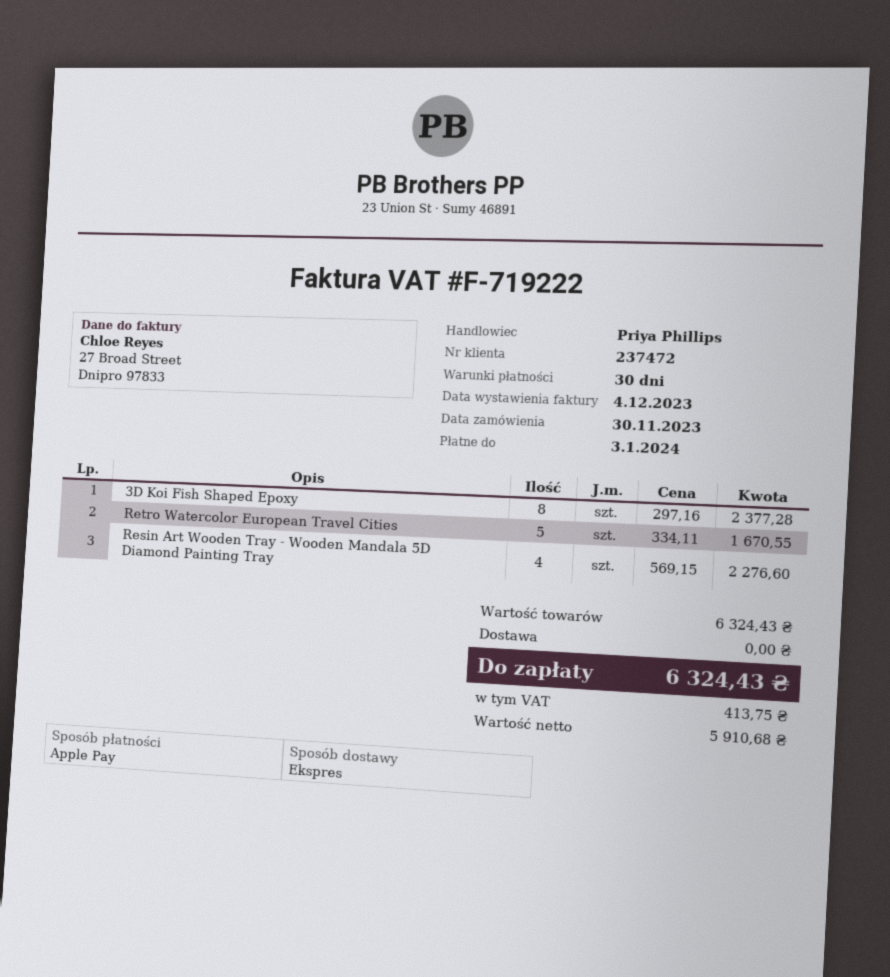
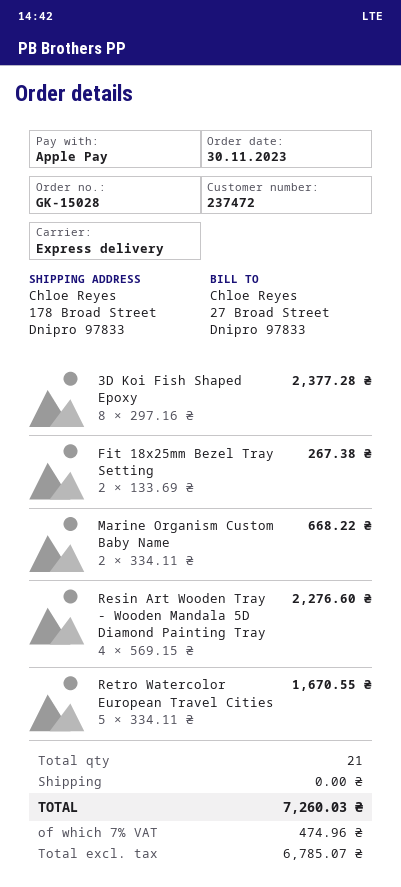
Fit 18x25mm Bezel Tray Setting: none -> 2 x 133.69 = 267.38
Marine Organism Custom Baby Name: none -> 2 x 334.11 = 668.22
net: 5910.68 -> 6785.07
tax: 413.75 -> 474.96
total: 6324.43 -> 7260.03

